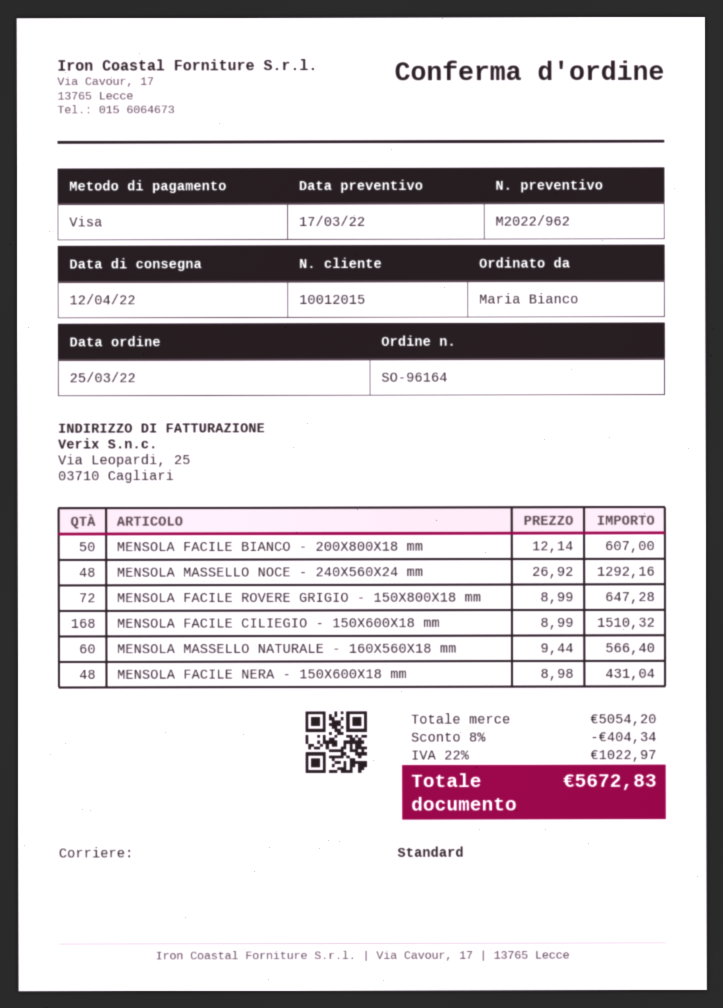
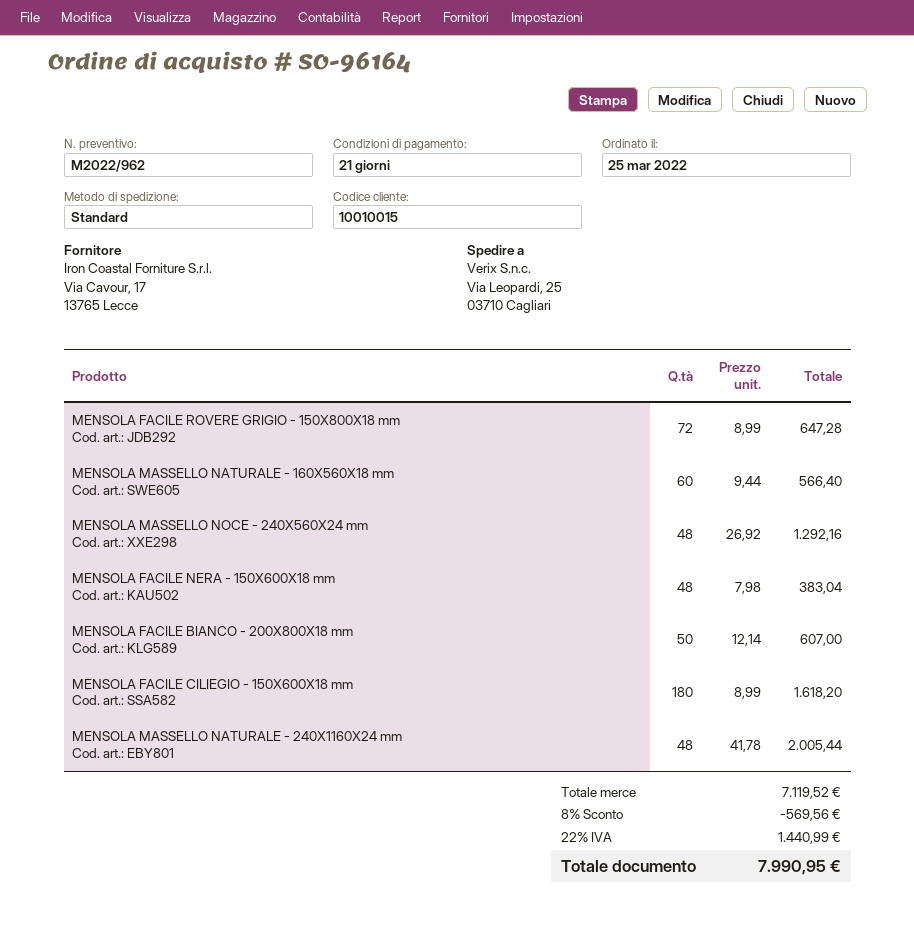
customer number: 10012015 -> 10010015
MENSOLA FACILE CILIEGIO - 150X600X18 mm: 168 x 8.99 = 1510.32 -> 180 x 8.99 = 1618.20
MENSOLA FACILE NERA - 150X600X18 mm: 48 x 8.98 = 431.04 -> 48 x 7.98 = 383.04
MENSOLA MASSELLO NATURALE - 240X1160X24 mm: none -> 48 x 41.78 = 2005.44
subtotal: 5054.20 -> 7119.52
discount: 8% = 404.34 -> 8% = 569.56
tax: 22% = 1022.97 -> 22% = 1440.99
total: 5672.83 -> 7990.95

